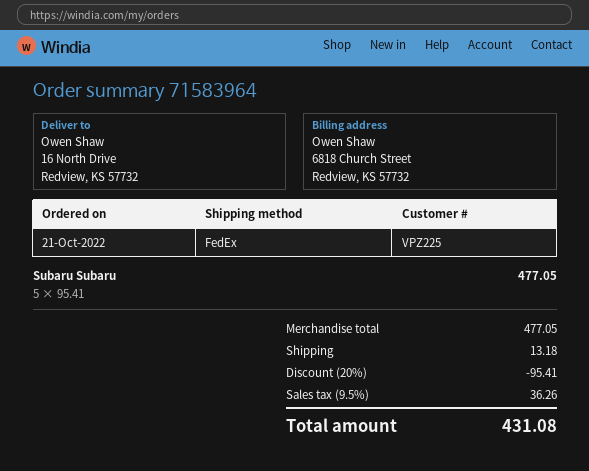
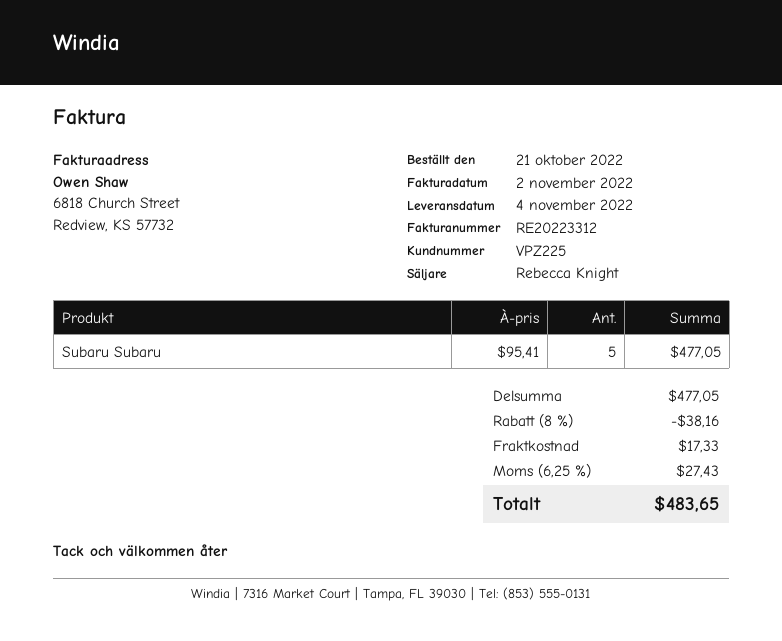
discount: 20% = 95.41 -> 8% = 38.16
shipping: 13.18 -> 17.33
tax: 9.5% = 36.26 -> 6.25% = 27.43
total: 431.08 -> 483.65

